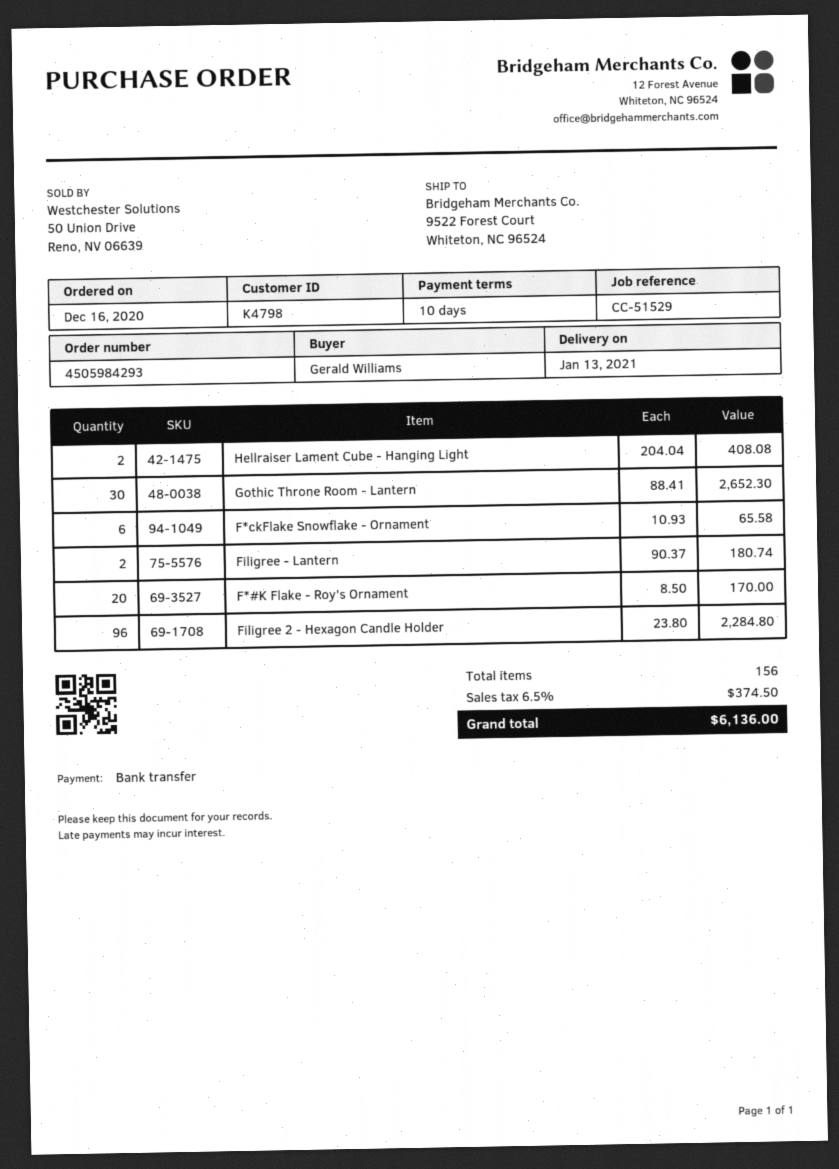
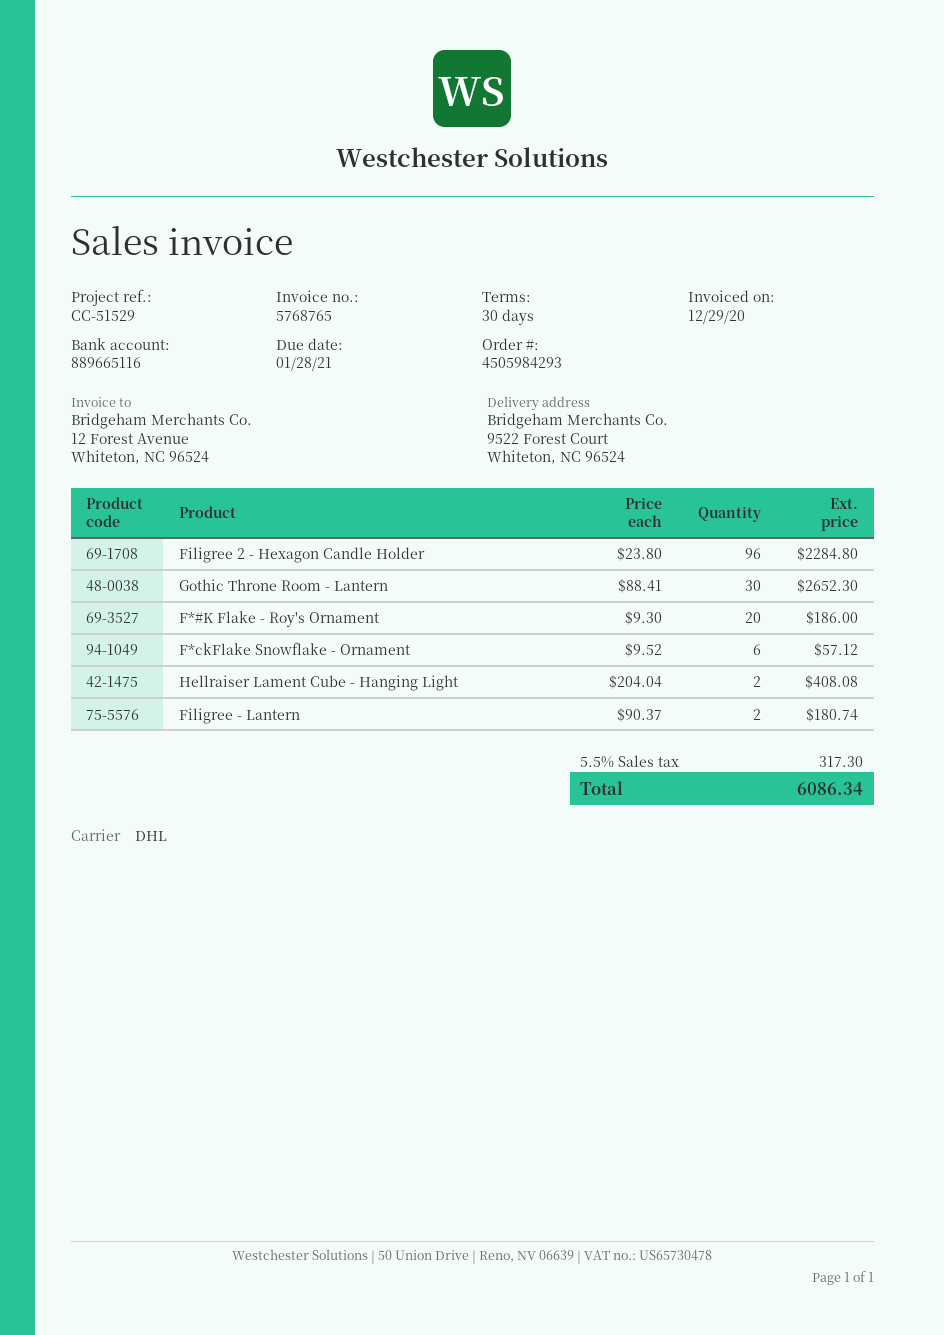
payment terms: 10 days -> 30 days
F*ckFlake Snowflake - Ornament: 6 x 10.93 = 65.58 -> 6 x 9.52 = 57.12
F*#K Flake - Roy's Ornament: 20 x 8.50 = 170.00 -> 20 x 9.30 = 186.00
tax: 6.5% = 374.50 -> 5.5% = 317.30
total: 6136.00 -> 6086.34

